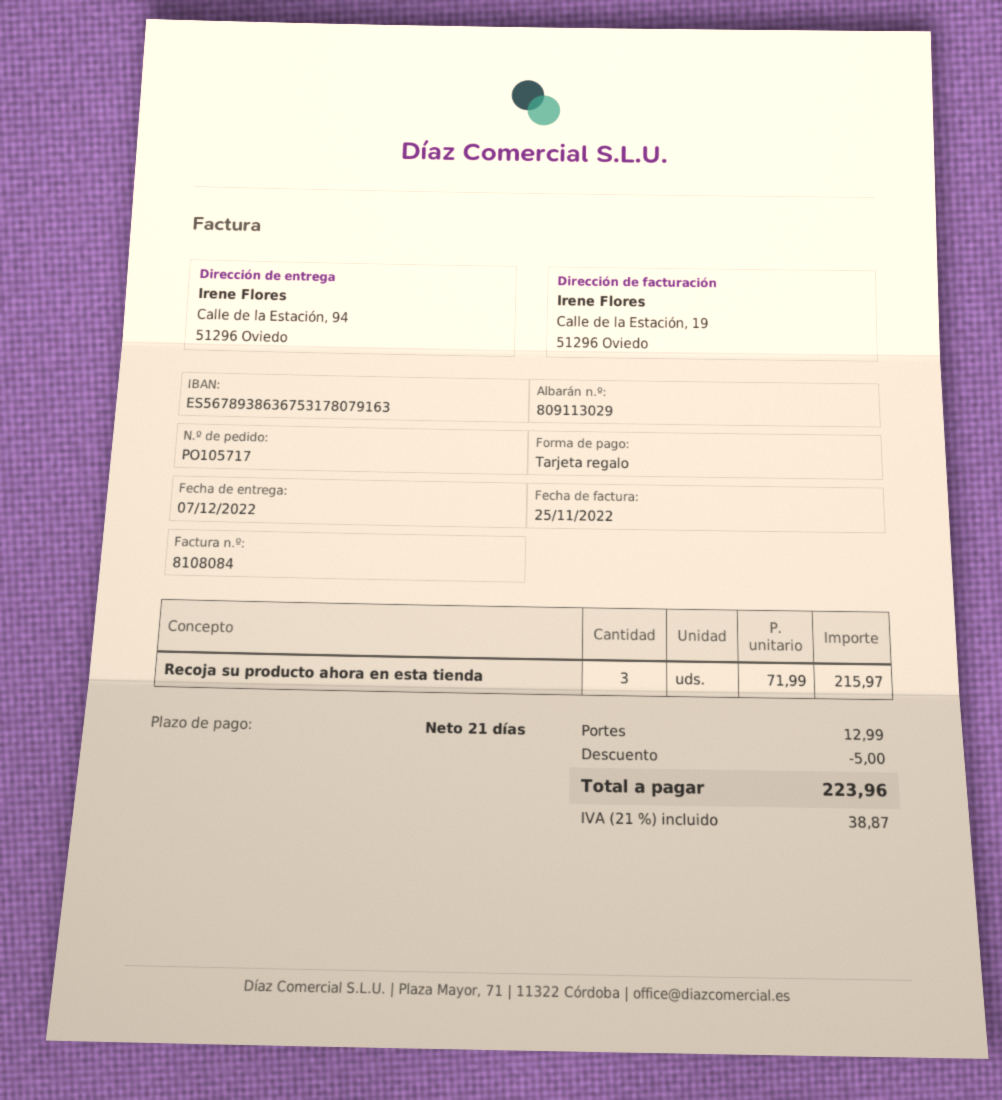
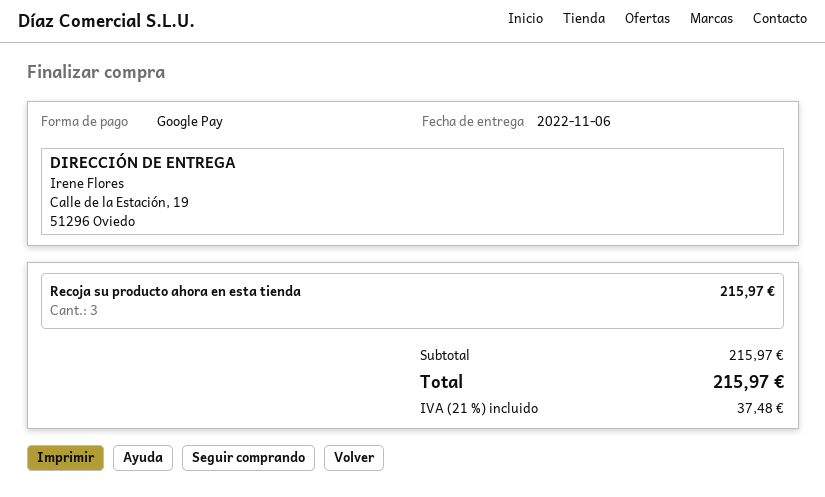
delivery date: 2022-12-07 -> 2022-11-06
payment method: gift card -> Google Pay
ship to: Calle de la Estación, 94, 51296 Oviedo -> Calle de la Estación, 19, 51296 Oviedo
discount: 5.00 -> none
shipping: 12.99 -> none
tax: 21% = 38.87 -> 21% = 37.48
total: 223.96 -> 215.97

